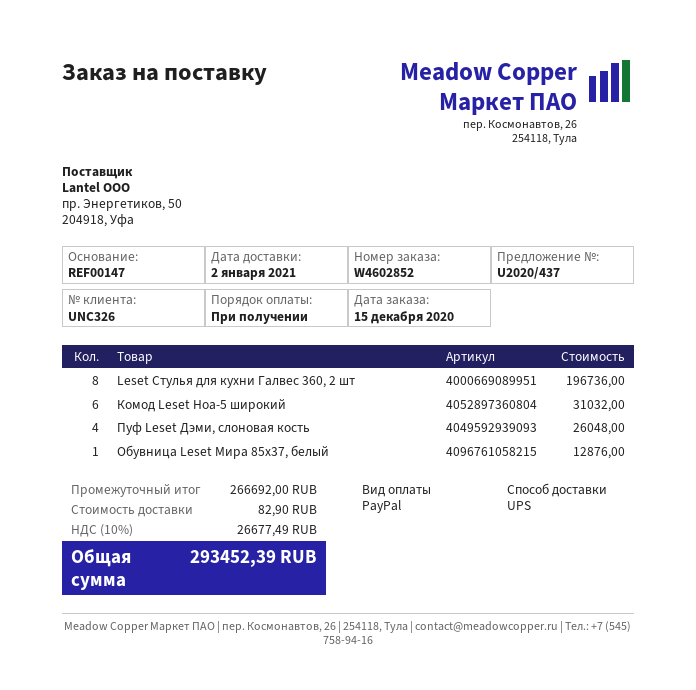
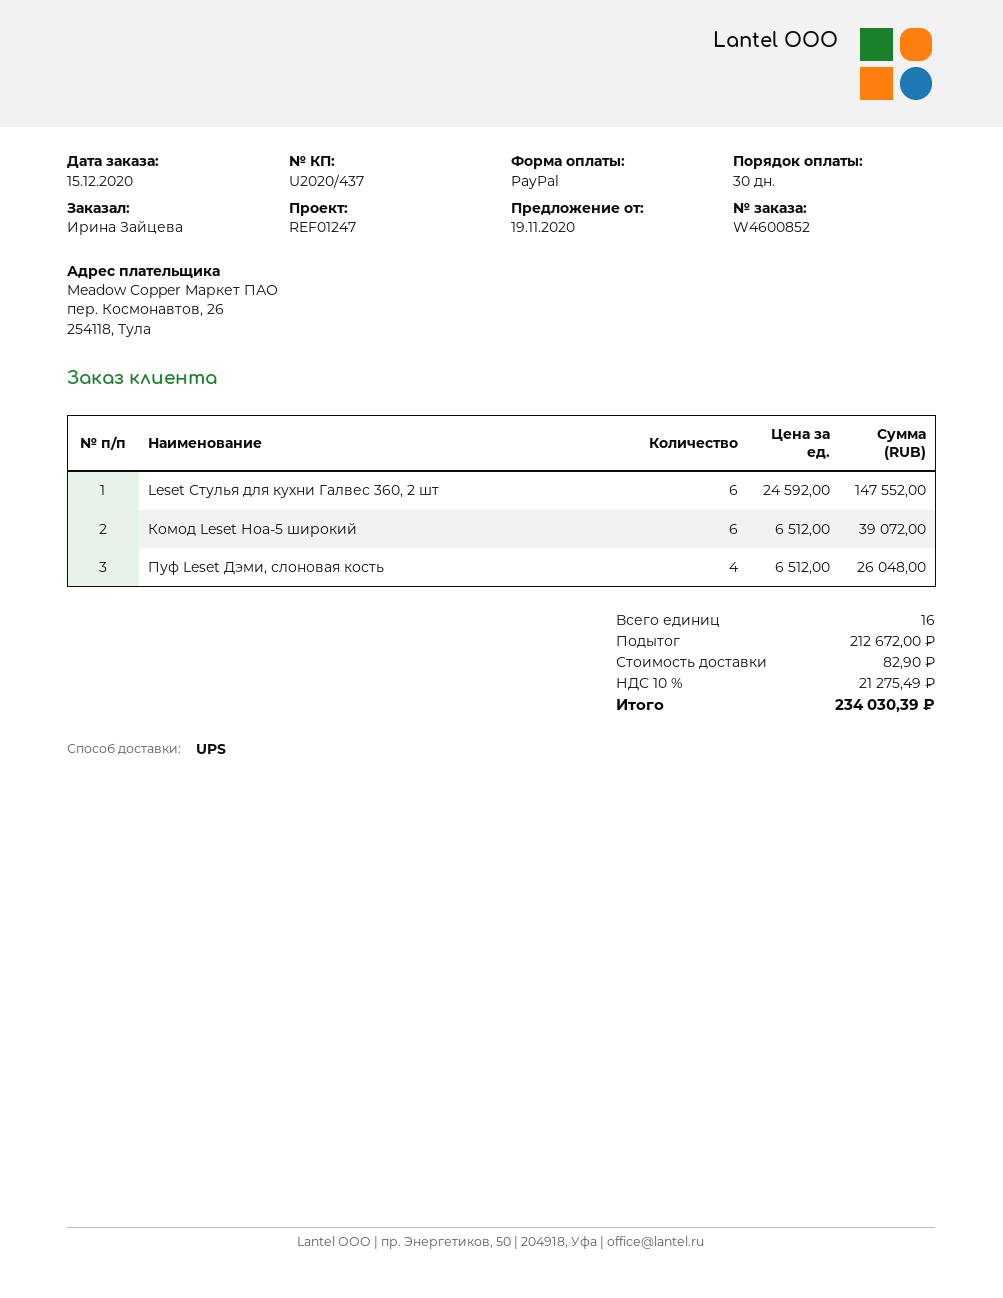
order number: W4602852 -> W4600852
payment terms: on receipt -> 30 days
reference: REF00147 -> REF01247
Leset Стулья для кухни Галвес 360, 2 шт: 8 for 196736.00 -> 6 for 147552.00
Комод Leset Ноа-5 широкий: 6 for 31032.00 -> 6 for 39072.00
Обувница Leset Мира 85х37, белый: 1 for 12876.00 -> none
subtotal: 266692.00 -> 212672.00
tax: 10% = 26677.49 -> 10% = 21275.49
total: 293452.39 -> 234030.39

